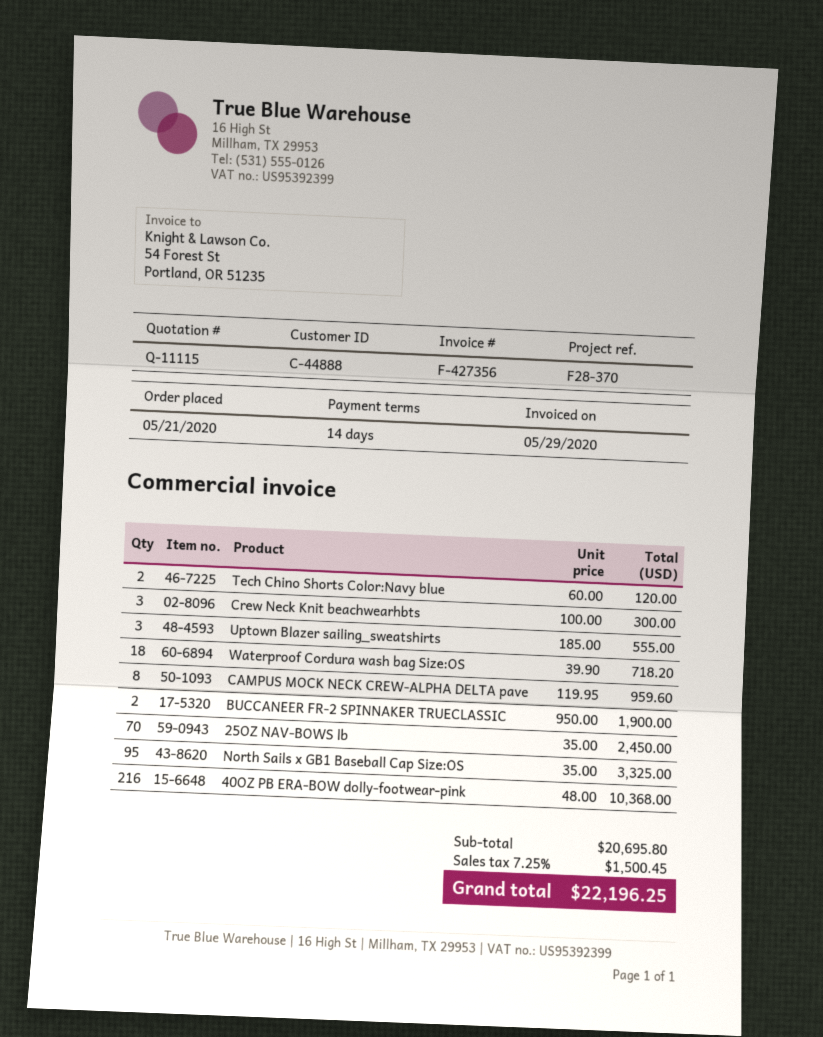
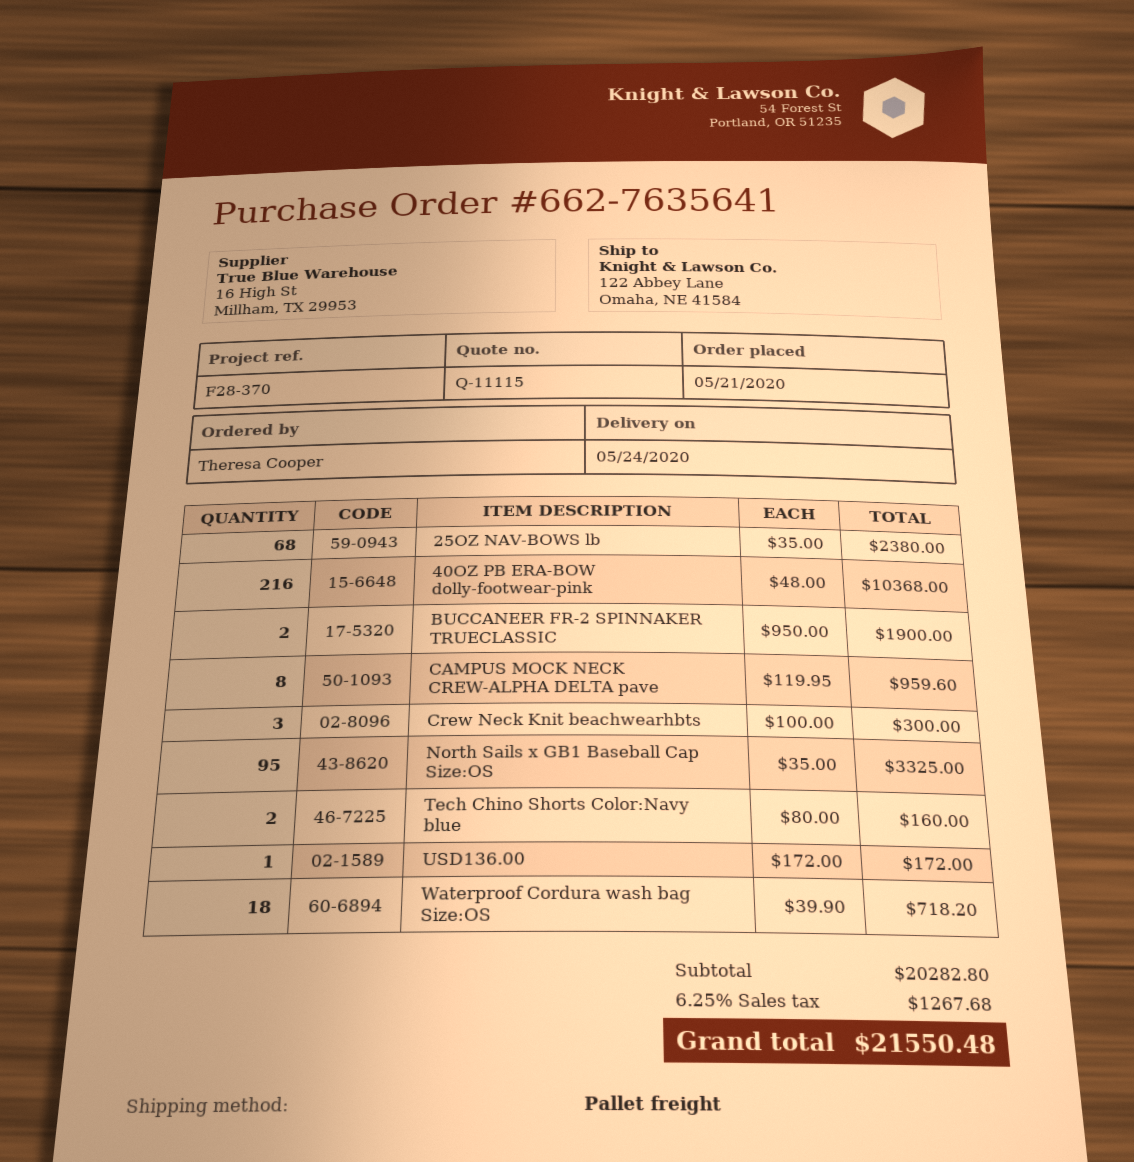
Tech Chino Shorts Color:Navy blue: 2 x 60.00 = 120.00 -> 2 x 80.00 = 160.00
Uptown Blazer sailing_sweatshirts: 3 x 185.00 = 555.00 -> none
25OZ NAV-BOWS lb: 70 x 35.00 = 2450.00 -> 68 x 35.00 = 2380.00
USD136.00: none -> 1 x 172.00 = 172.00
subtotal: 20695.80 -> 20282.80
tax: 7.25% = 1500.45 -> 6.25% = 1267.68
total: 22196.25 -> 21550.48

